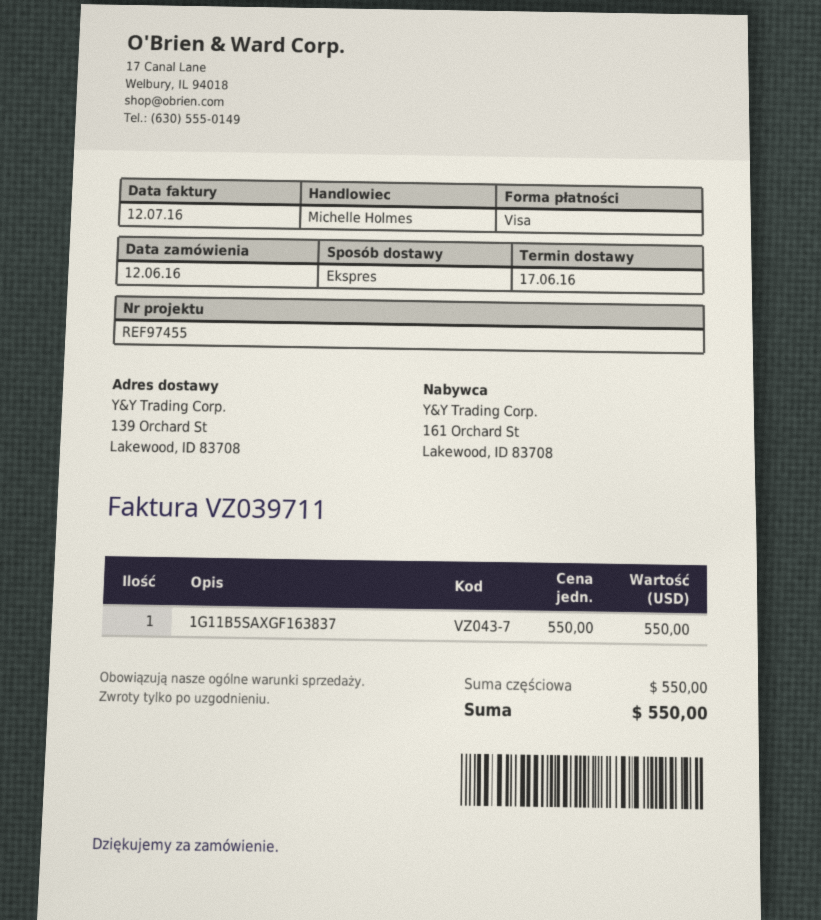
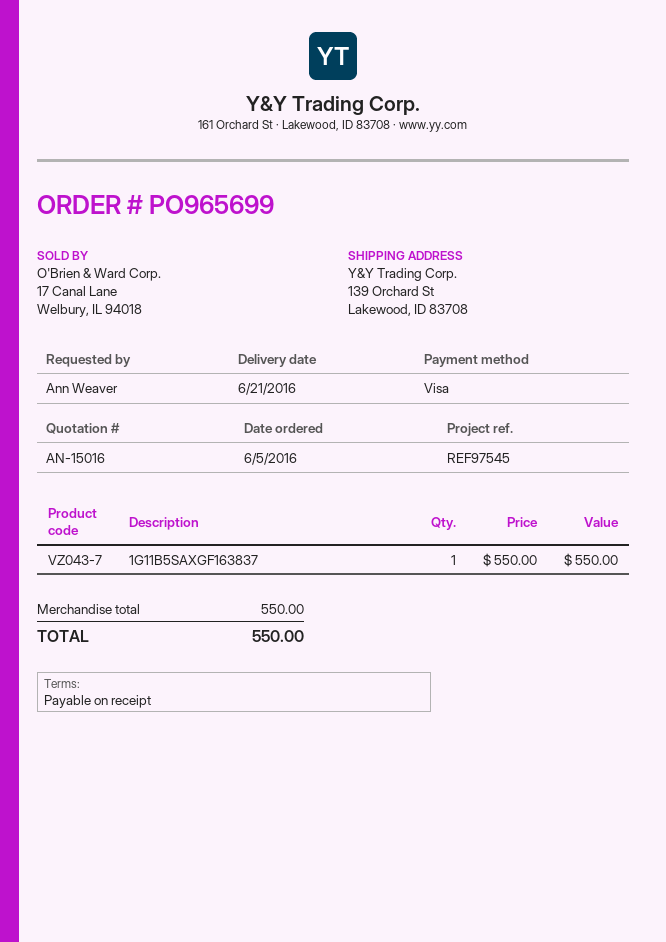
order date: 2016-06-12 -> 2016-06-05
delivery date: 2016-06-17 -> 2016-06-21
reference: REF97455 -> REF97545

